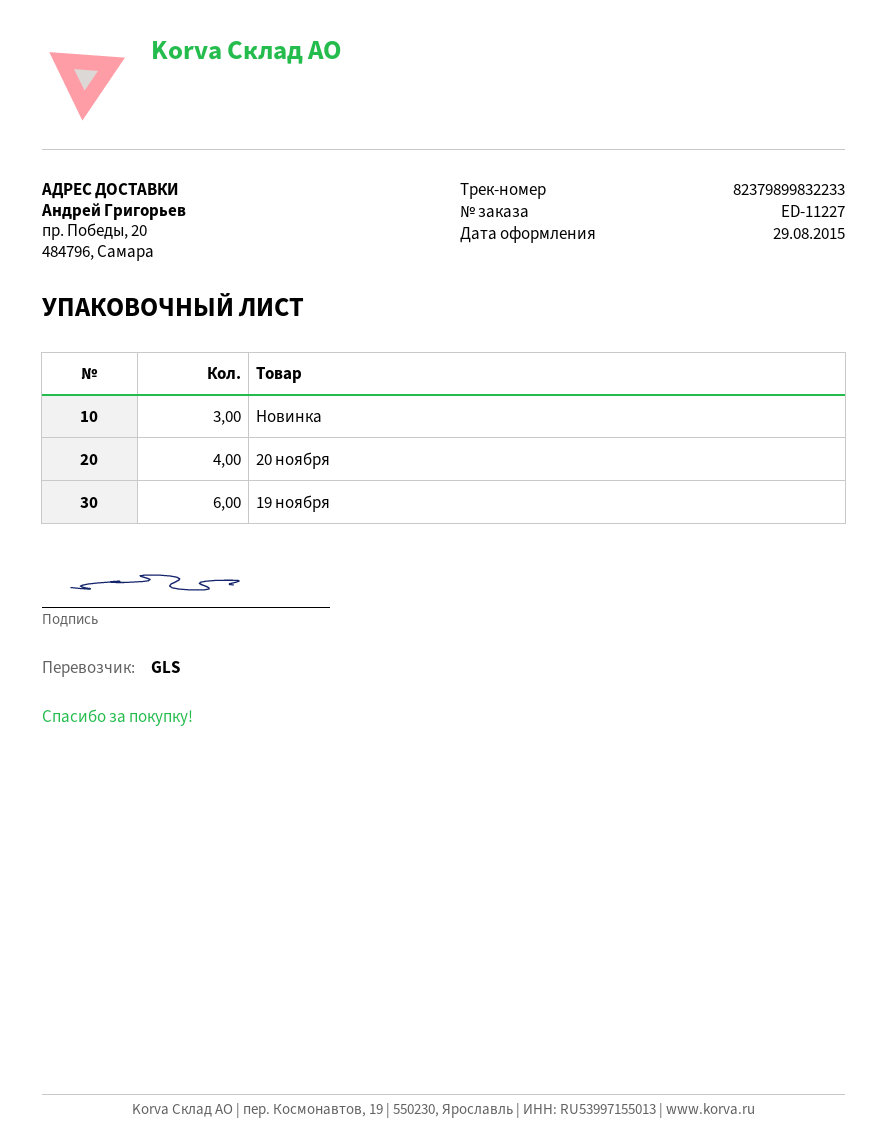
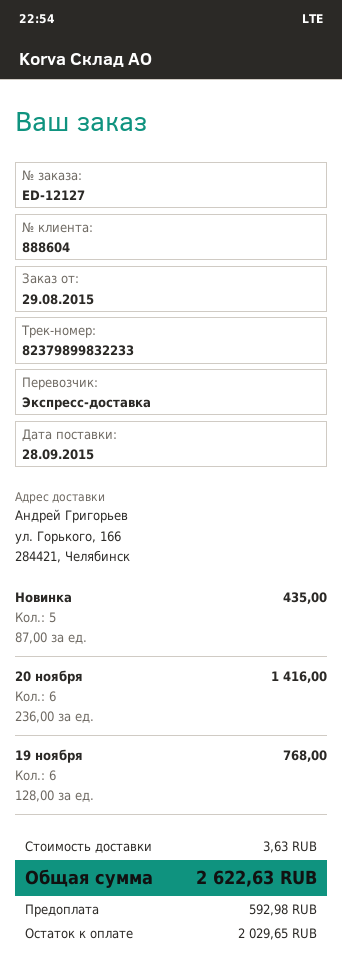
order number: ED-11227 -> ED-12127
shipping method: GLS -> express
ship to: пр. Победы, 20, 484796, Самара -> ул. Горького, 166, 284421, Челябинск
Новинка: 3 -> 5
20 ноября: 4 -> 6

